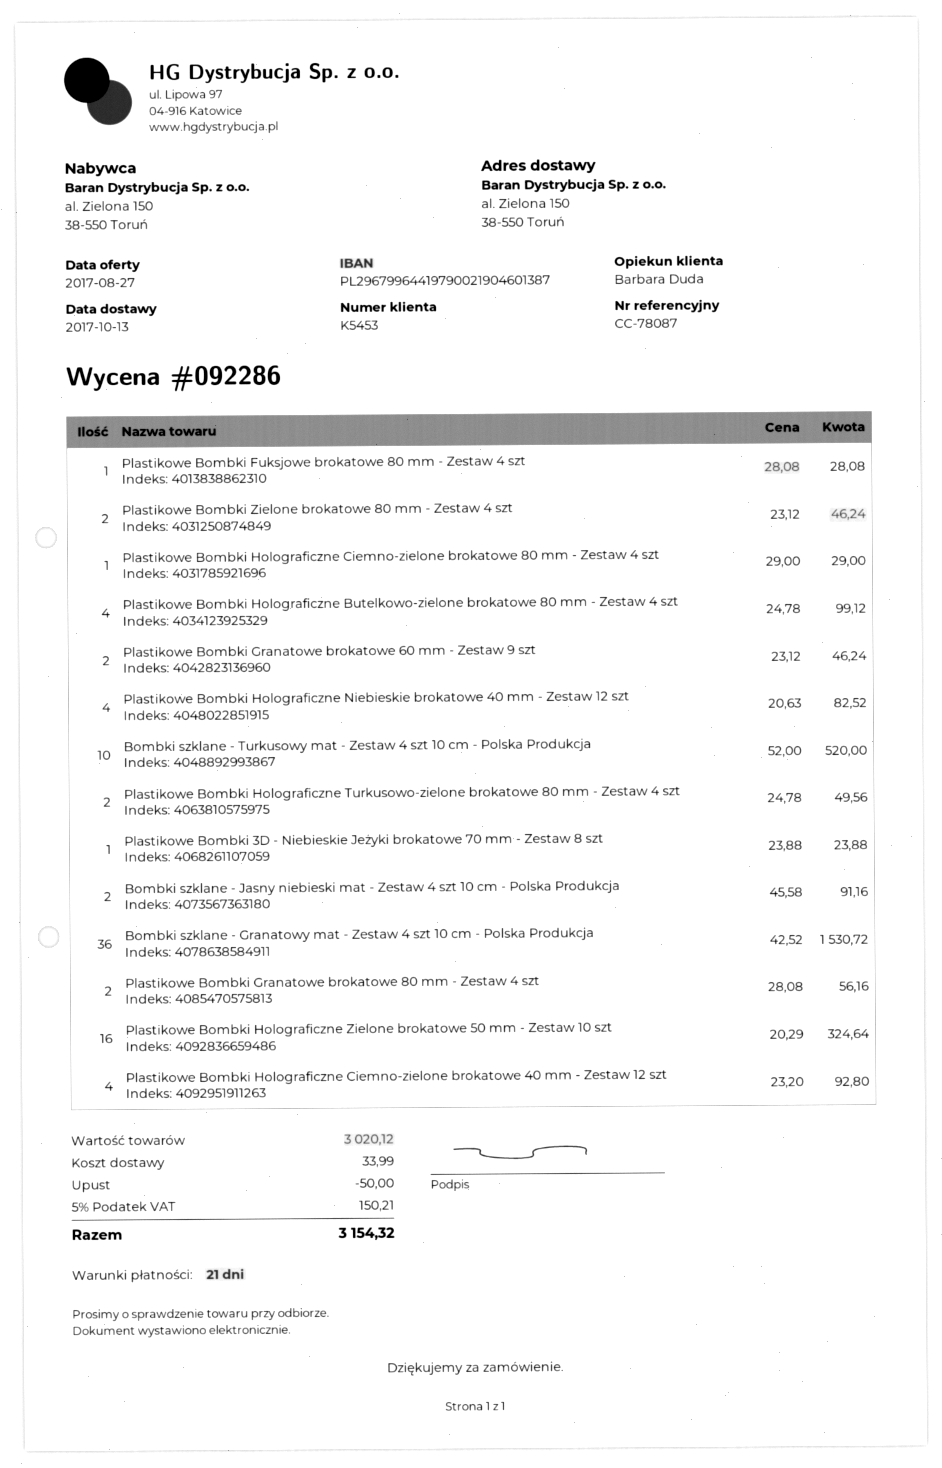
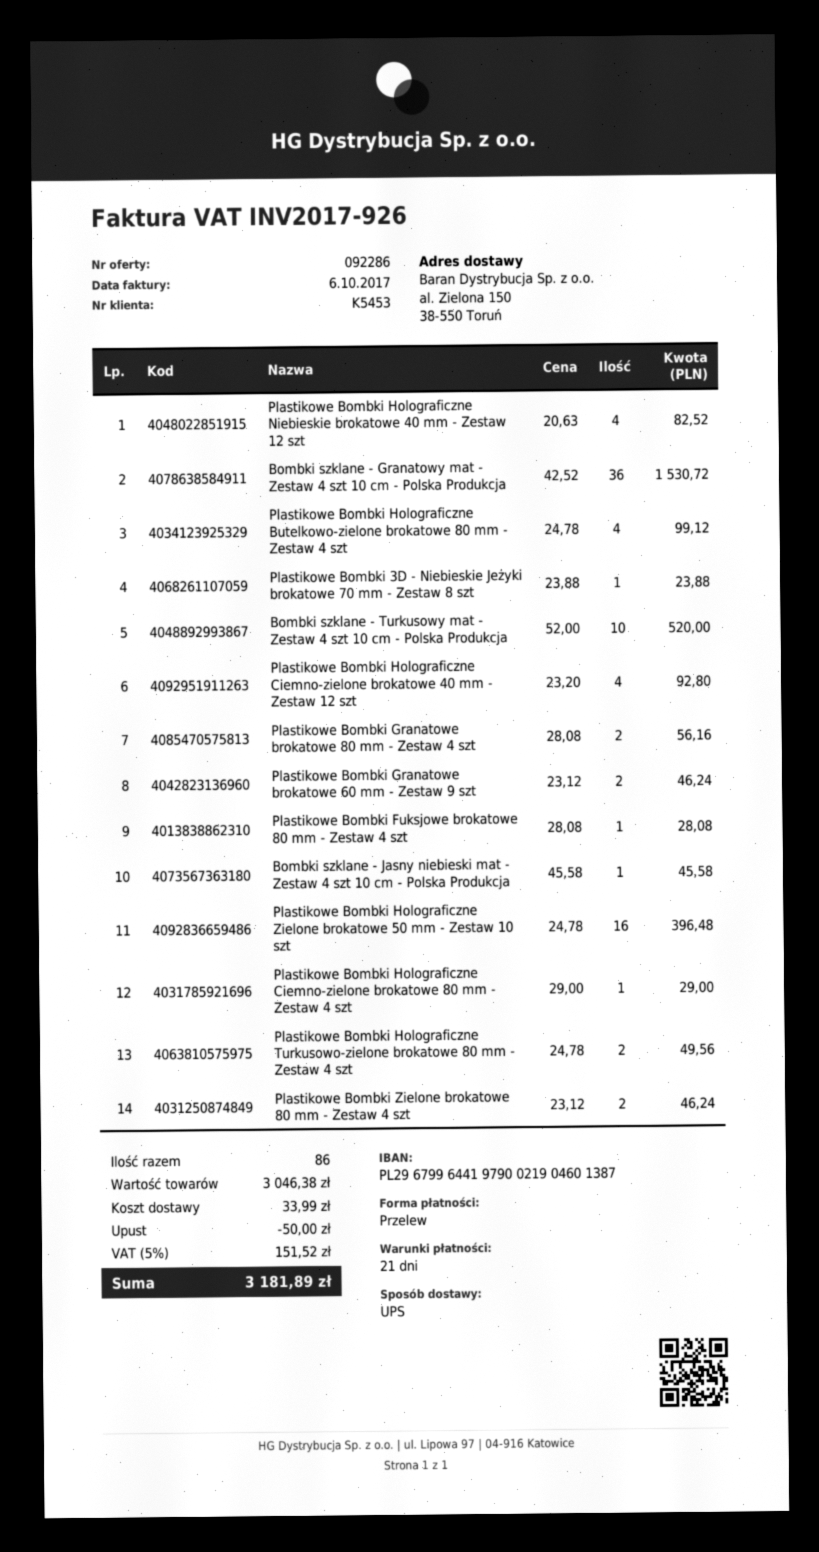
Bombki szklane - Jasny niebieski mat - Zestaw 4 szt 10 cm - Polska Produkcja: 2 x 45.58 = 91.16 -> 1 x 45.58 = 45.58
Plastikowe Bombki Holograficzne Zielone brokatowe 50 mm - Zestaw 10 szt: 16 x 20.29 = 324.64 -> 16 x 24.78 = 396.48
subtotal: 3020.12 -> 3046.38
tax: 5% = 150.21 -> 5% = 151.52
total: 3154.32 -> 3181.89

